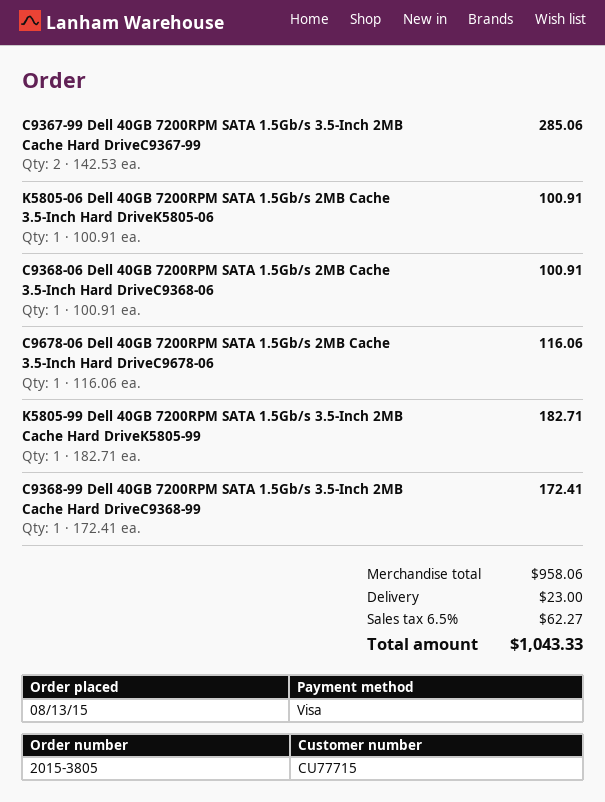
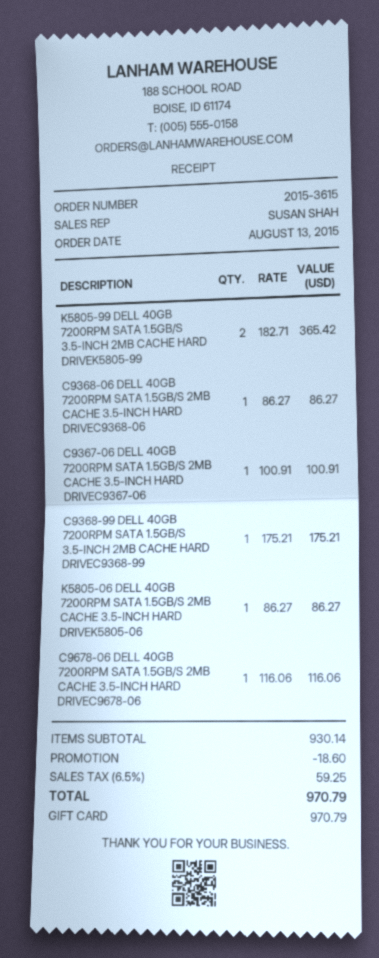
order number: 2015-3805 -> 2015-3615
payment method: Visa -> gift card
C9367-99 Dell 40GB 7200RPM SATA 1.5Gb/s 3.5-Inch 2MB Cache Hard DriveC9367-99: 2 x 142.53 = 285.06 -> none
K5805-06 Dell 40GB 7200RPM SATA 1.5Gb/s 2MB Cache 3.5-Inch Hard DriveK5805-06: 1 x 100.91 = 100.91 -> 1 x 86.27 = 86.27
C9368-06 Dell 40GB 7200RPM SATA 1.5Gb/s 2MB Cache 3.5-Inch Hard DriveC9368-06: 1 x 100.91 = 100.91 -> 1 x 86.27 = 86.27
K5805-99 Dell 40GB 7200RPM SATA 1.5Gb/s 3.5-Inch 2MB Cache Hard DriveK5805-99: 1 x 182.71 = 182.71 -> 2 x 182.71 = 365.42
C9368-99 Dell 40GB 7200RPM SATA 1.5Gb/s 3.5-Inch 2MB Cache Hard DriveC9368-99: 1 x 172.41 = 172.41 -> 1 x 175.21 = 175.21
C9367-06 DELL 40GB 7200RPM SATA 1.5GB/S 2MB CACHE 3.5-INCH HARD DRIVEC9367-06: none -> 1 x 100.91 = 100.91
subtotal: 958.06 -> 930.14
discount: none -> 18.60
shipping: 23.00 -> none
tax: 6.5% = 62.27 -> 6.5% = 59.25
total: 1043.33 -> 970.79

